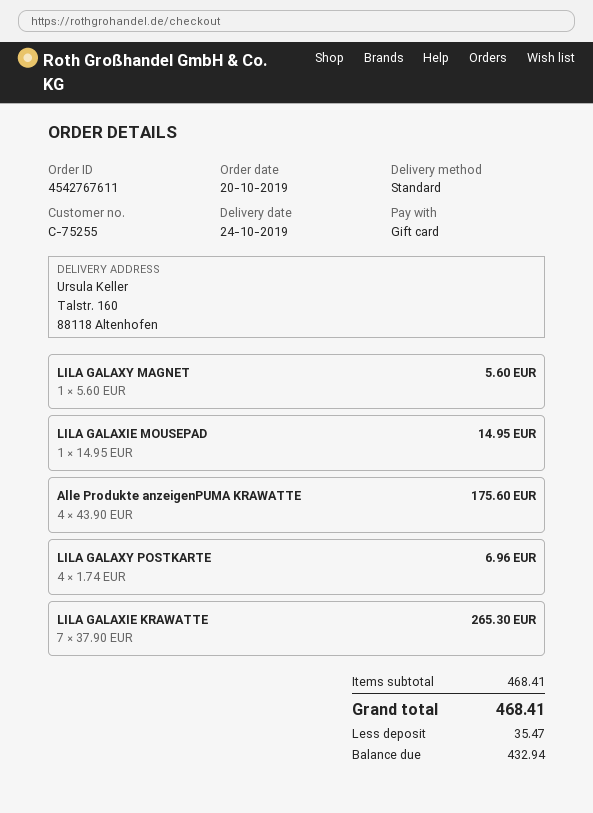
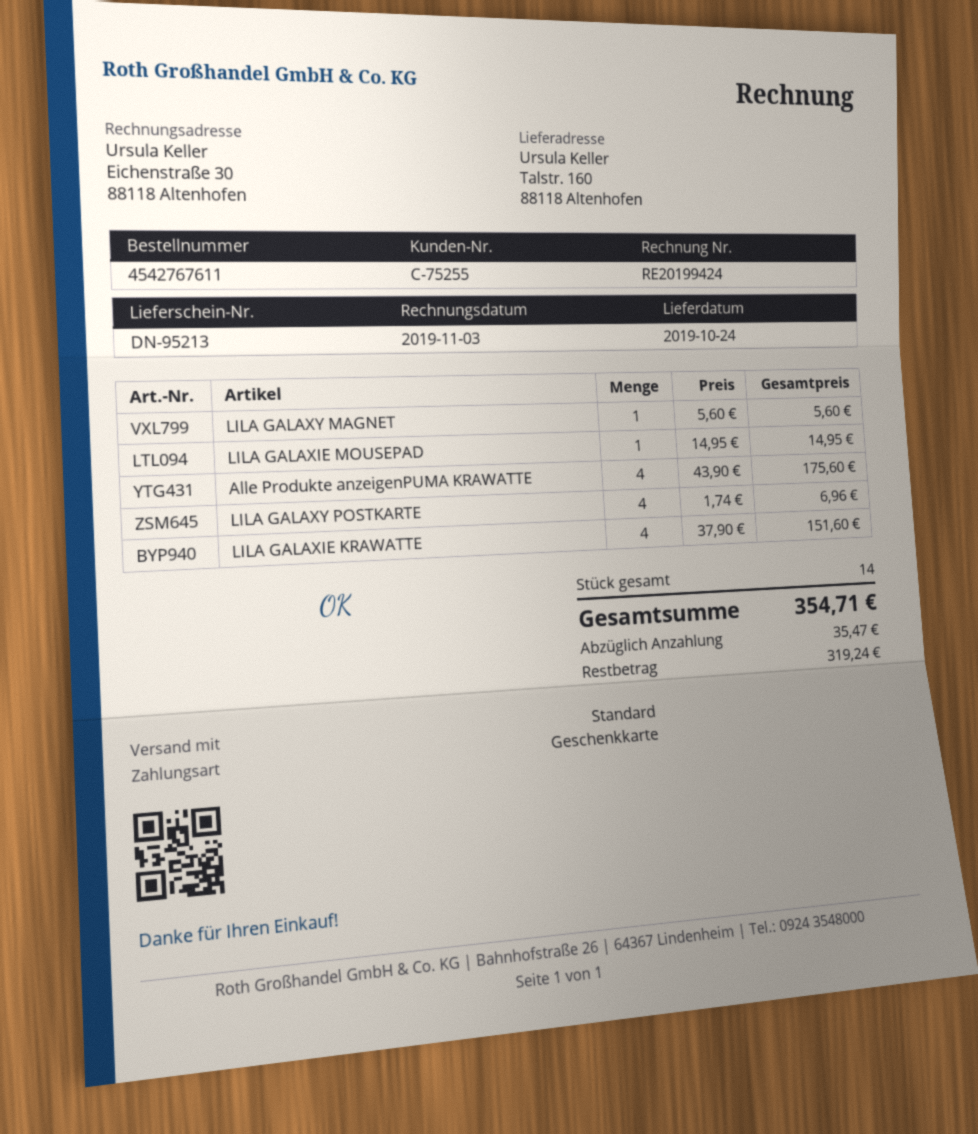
LILA GALAXIE KRAWATTE: 7 x 37.90 = 265.30 -> 4 x 37.90 = 151.60
total: 468.41 -> 354.71
balance: 432.94 -> 319.24

